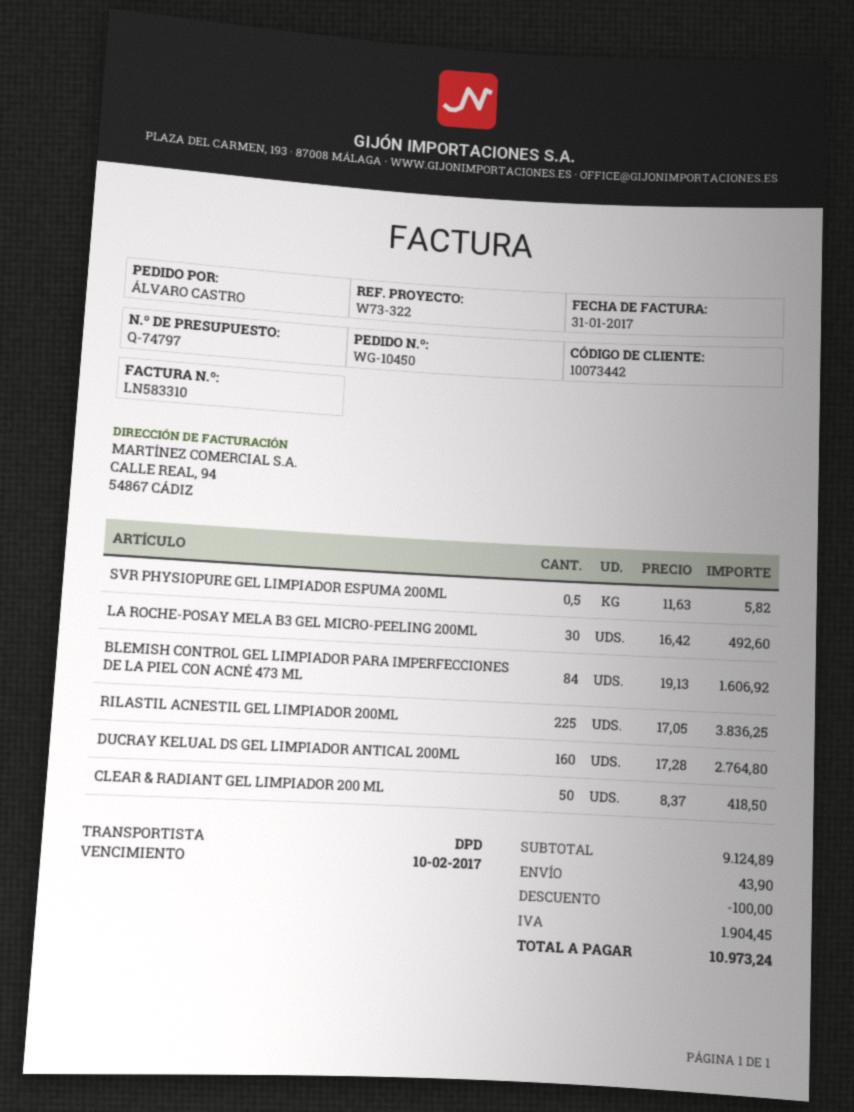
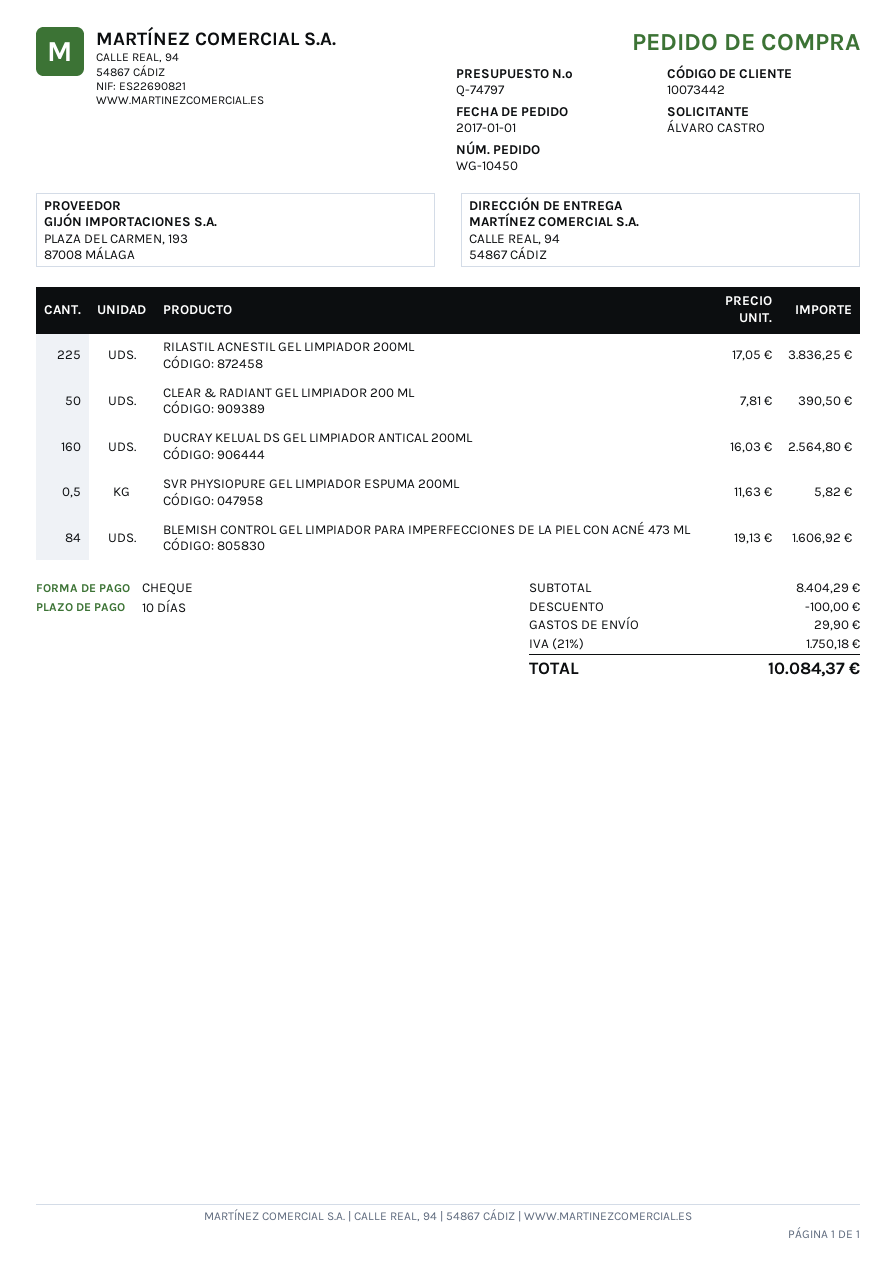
LA ROCHE-POSAY MELA B3 GEL MICRO-PEELING 200ML: 30 x 16.42 = 492.60 -> none
DUCRAY KELUAL DS GEL LIMPIADOR ANTICAL 200ML: 160 x 17.28 = 2764.80 -> 160 x 16.03 = 2564.80
CLEAR & RADIANT GEL LIMPIADOR 200 ML: 50 x 8.37 = 418.50 -> 50 x 7.81 = 390.50
subtotal: 9124.89 -> 8404.29
shipping: 43.90 -> 29.90
tax: 1904.45 -> 1750.18
total: 10973.24 -> 10084.37

